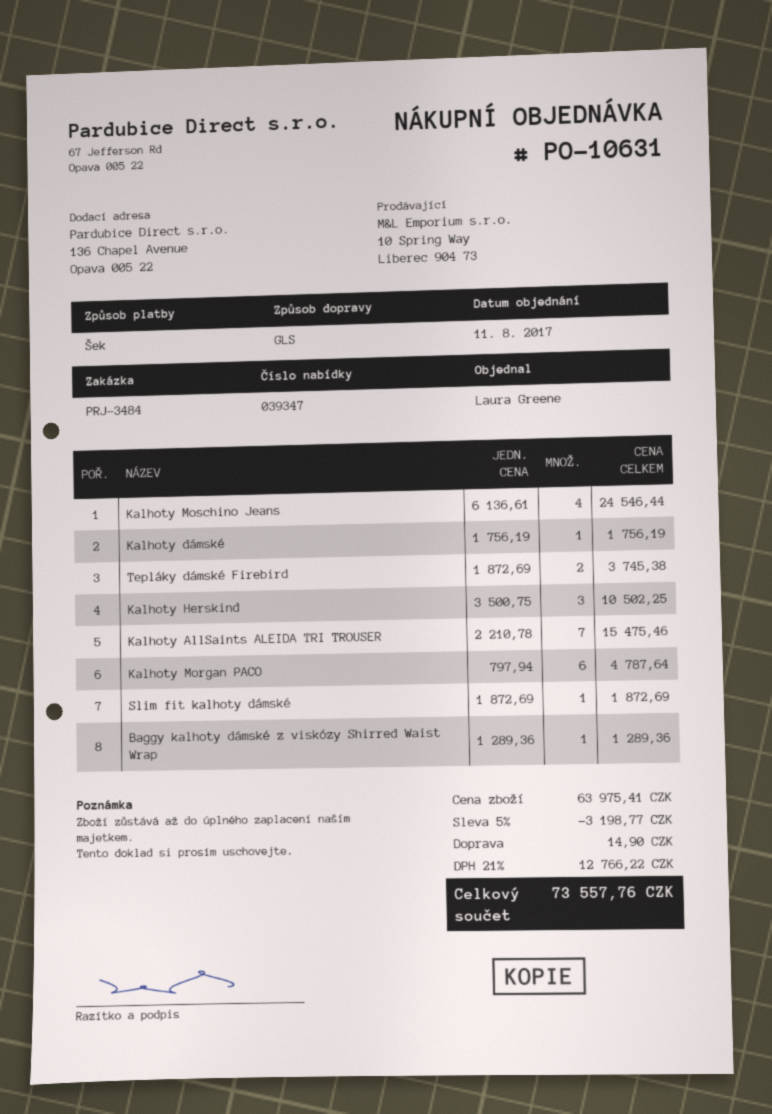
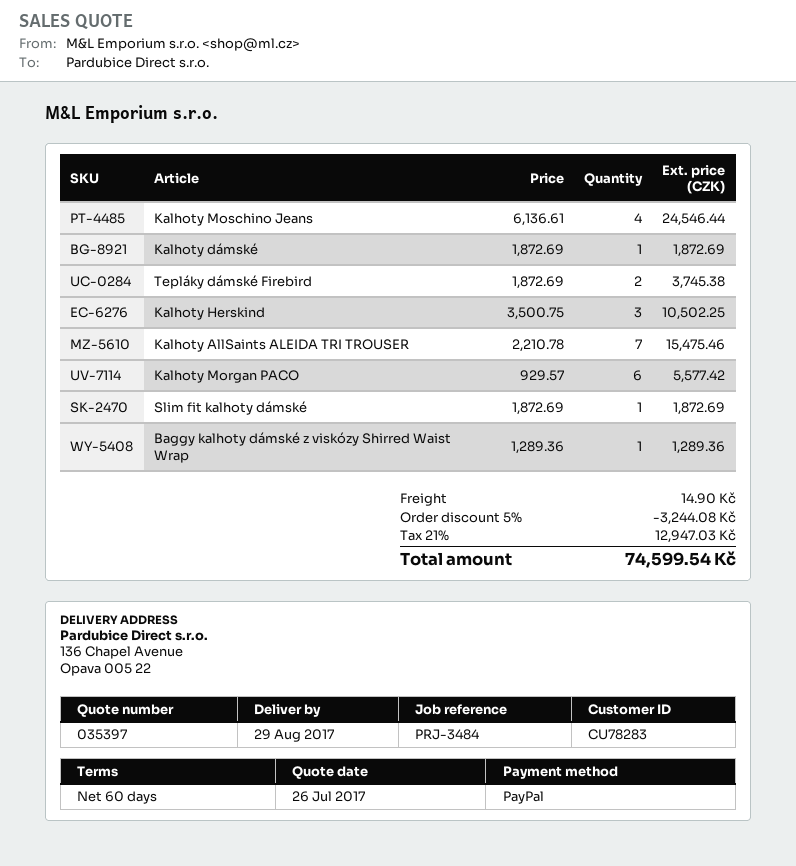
quote number: 039347 -> 035397
payment method: cheque -> PayPal
Kalhoty dámské: 1 x 1756.19 = 1756.19 -> 1 x 1872.69 = 1872.69
Kalhoty Morgan PACO: 6 x 797.94 = 4787.64 -> 6 x 929.57 = 5577.42
discount: 5% = 3198.77 -> 5% = 3244.08
tax: 21% = 12766.22 -> 21% = 12947.03
total: 73557.76 -> 74599.54

